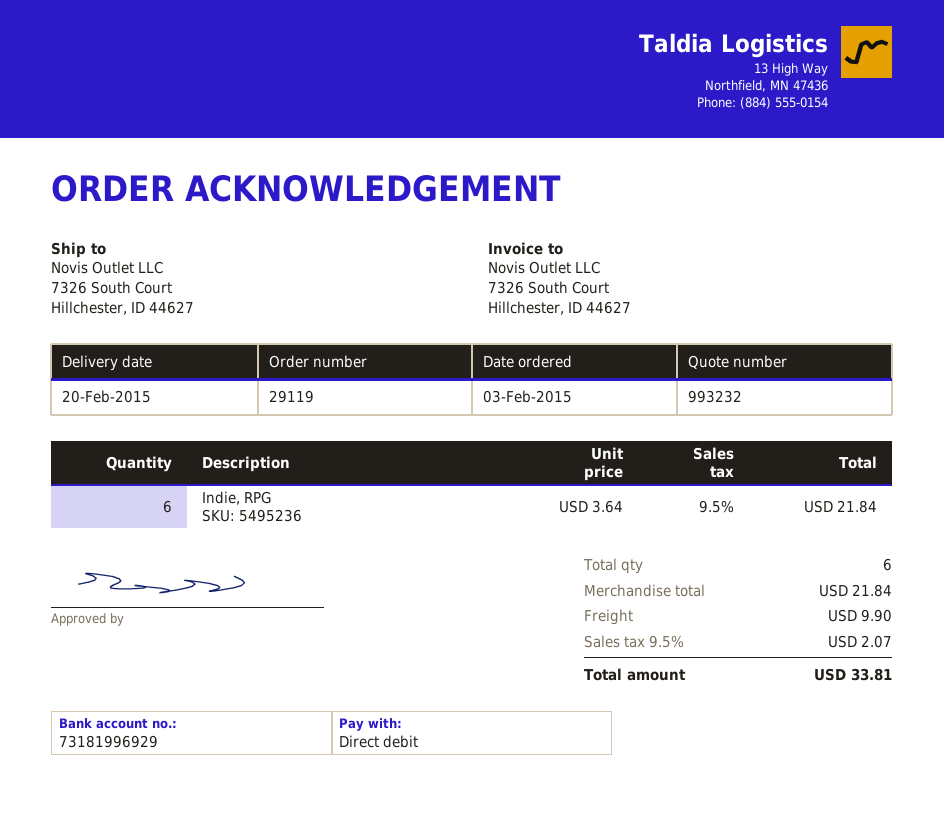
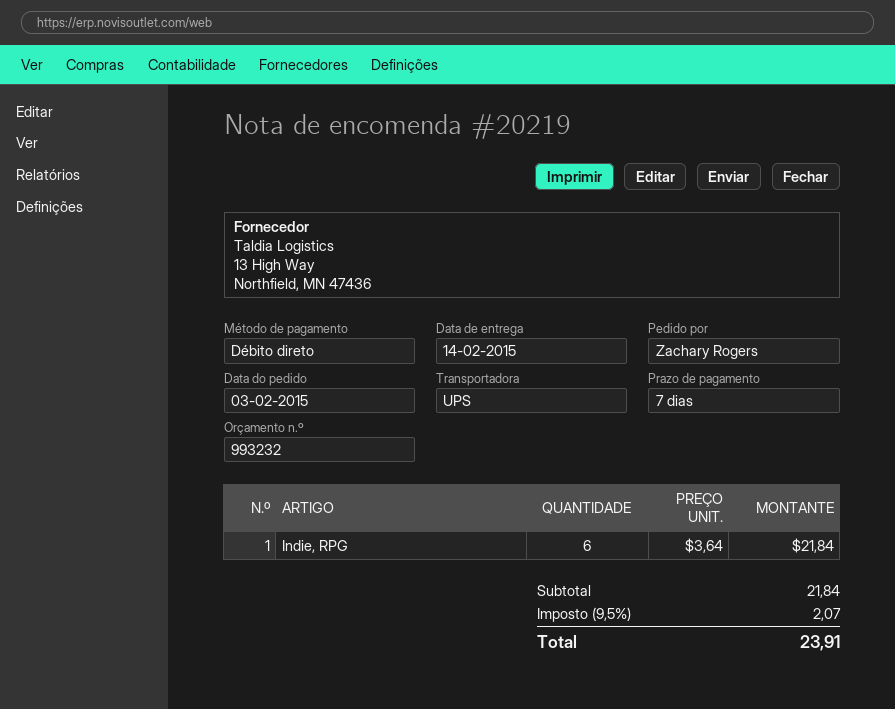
order number: 29119 -> 20219
delivery date: 2015-02-20 -> 2015-02-14
shipping: 9.90 -> none
total: 33.81 -> 23.91

